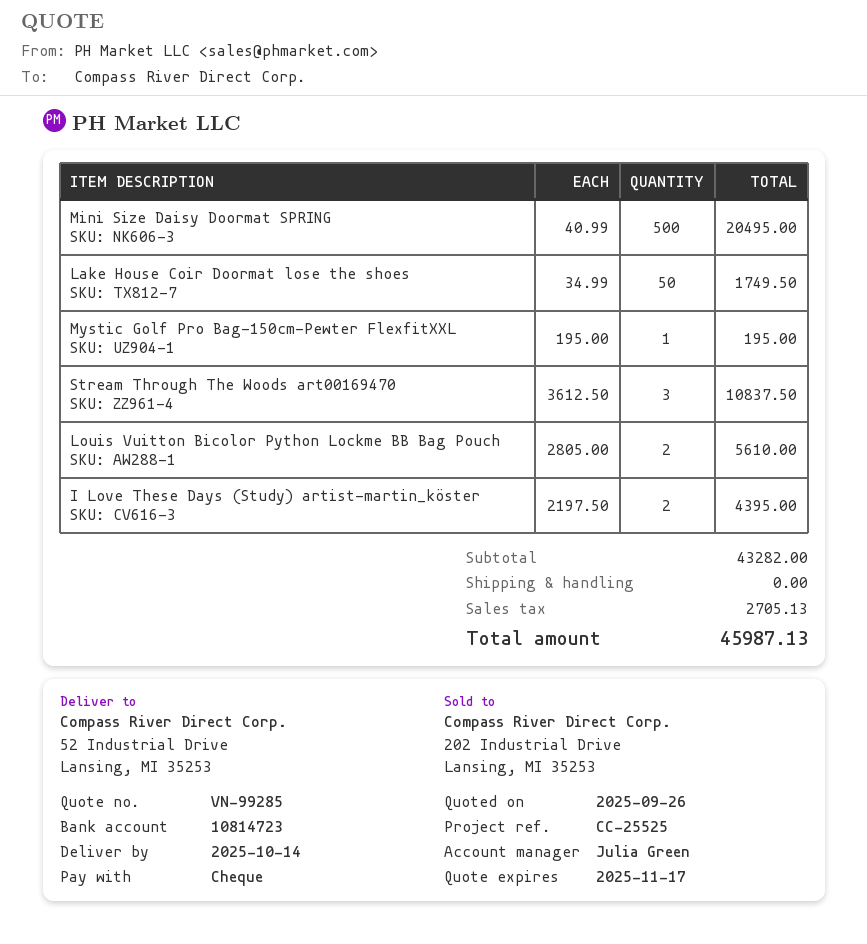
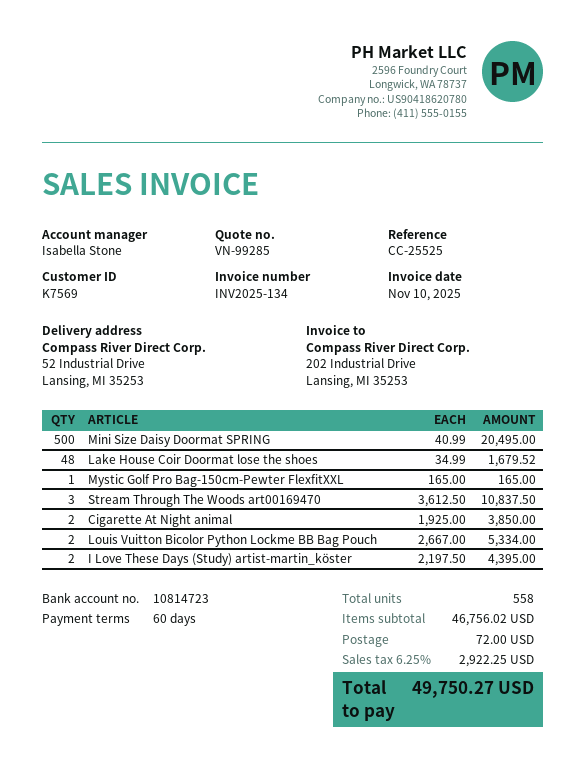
sales rep: Julia Green -> Isabella Stone
Lake House Coir Doormat lose the shoes: 50 x 34.99 = 1749.50 -> 48 x 34.99 = 1679.52
Mystic Golf Pro Bag-150cm-Pewter FlexfitXXL: 1 x 195.00 = 195.00 -> 1 x 165.00 = 165.00
Louis Vuitton Bicolor Python Lockme BB Bag Pouch: 2 x 2805.00 = 5610.00 -> 2 x 2667.00 = 5334.00
Cigarette At Night animal: none -> 2 x 1925.00 = 3850.00
subtotal: 43282.00 -> 46756.02
shipping: 0.00 -> 72.00
tax: 2705.13 -> 2922.25
total: 45987.13 -> 49750.27

